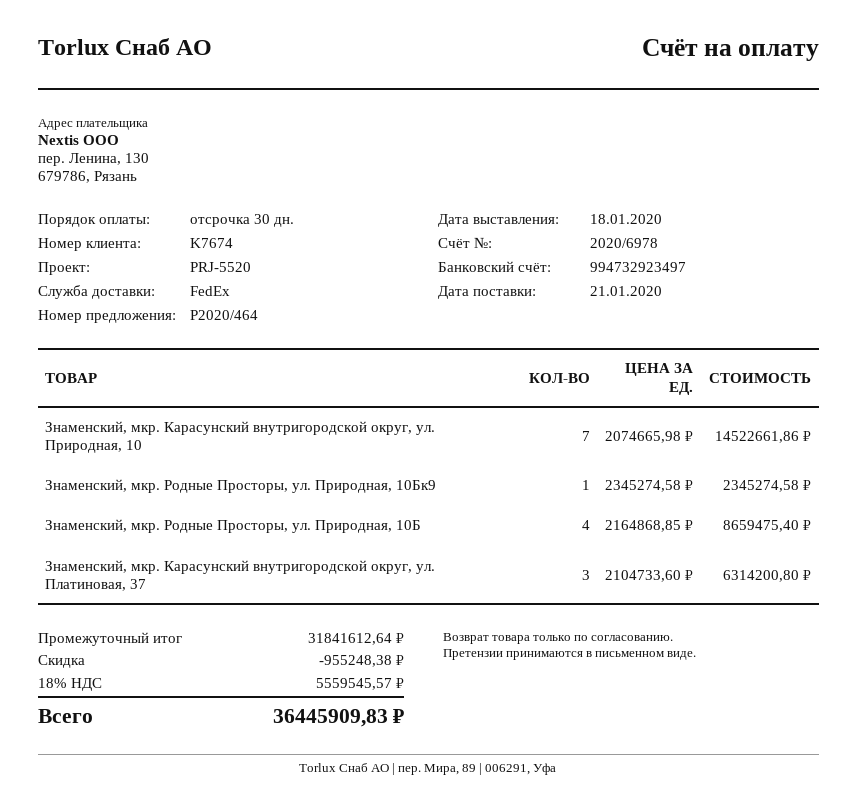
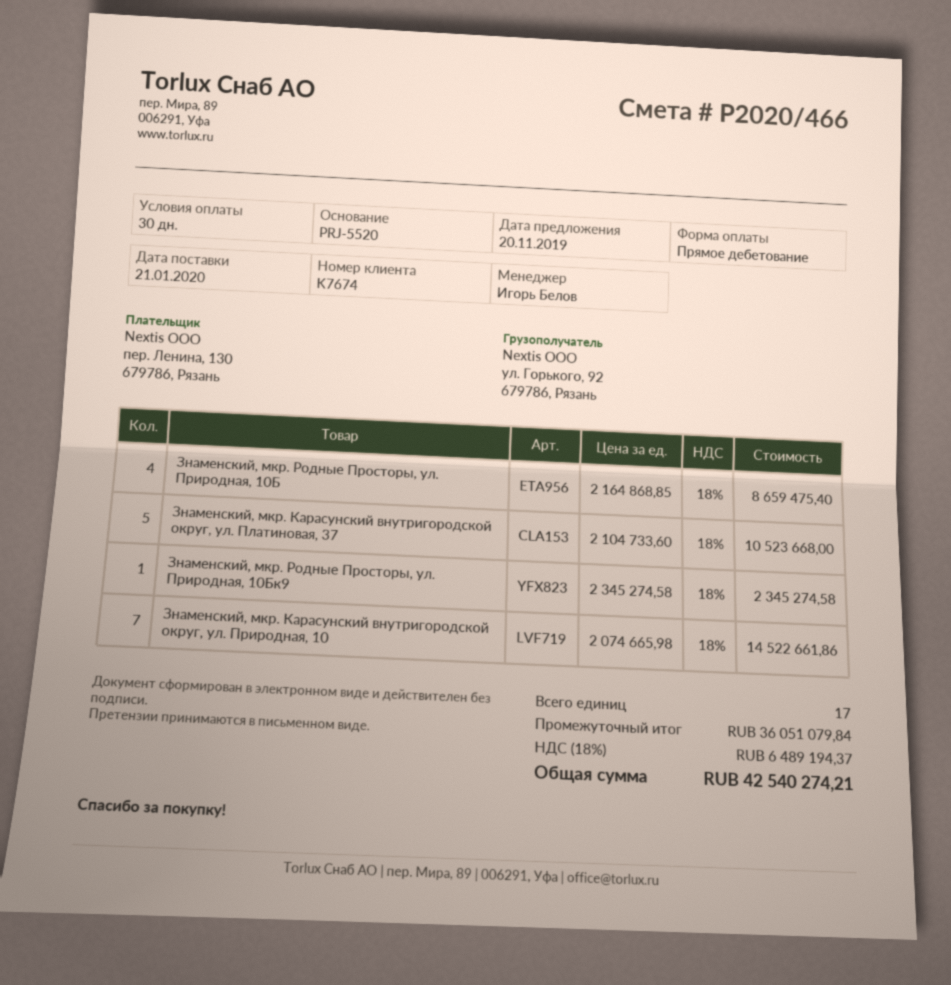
quote number: P2020/464 -> P2020/466
Знаменский, мкр. Карасунский внутригородской округ, ул. Платиновая, 37: 3 x 2104733.60 = 6314200.80 -> 5 x 2104733.60 = 10523668.00
subtotal: 31841612.64 -> 36051079.84
discount: 955248.38 -> none
tax: 18% = 5559545.57 -> 18% = 6489194.37
total: 36445909.83 -> 42540274.21

